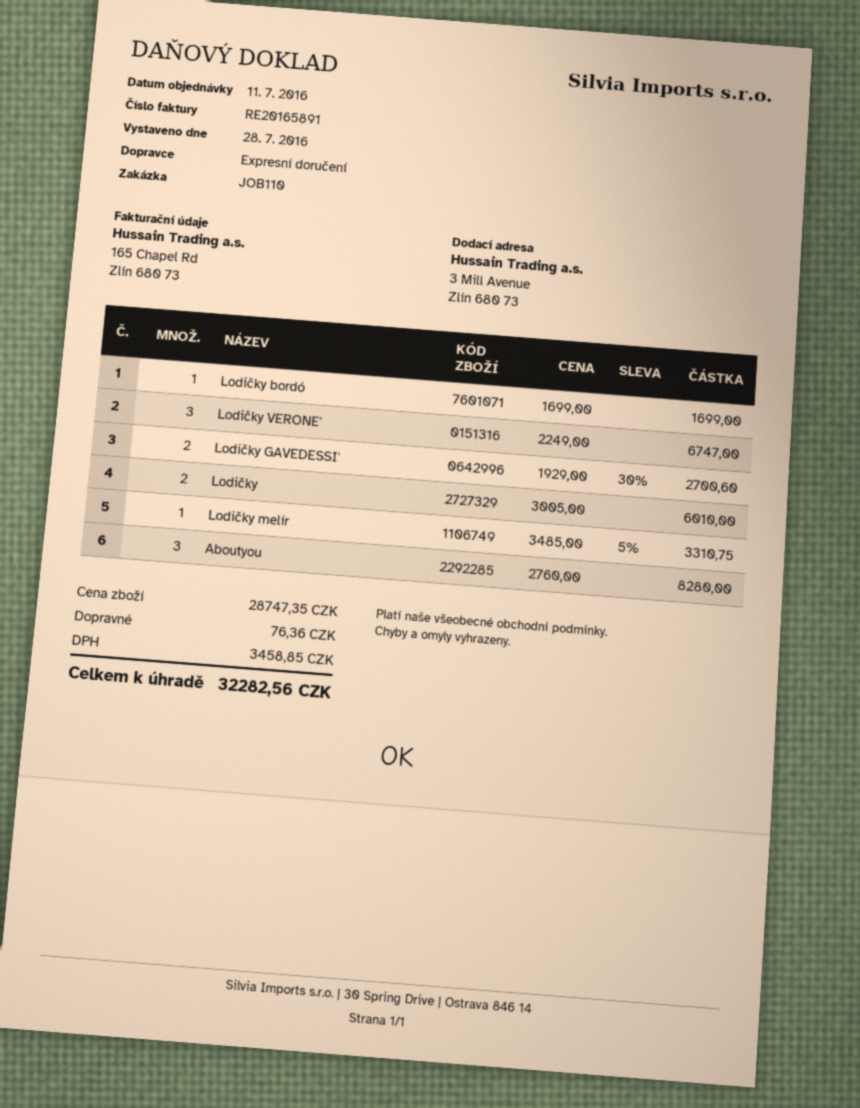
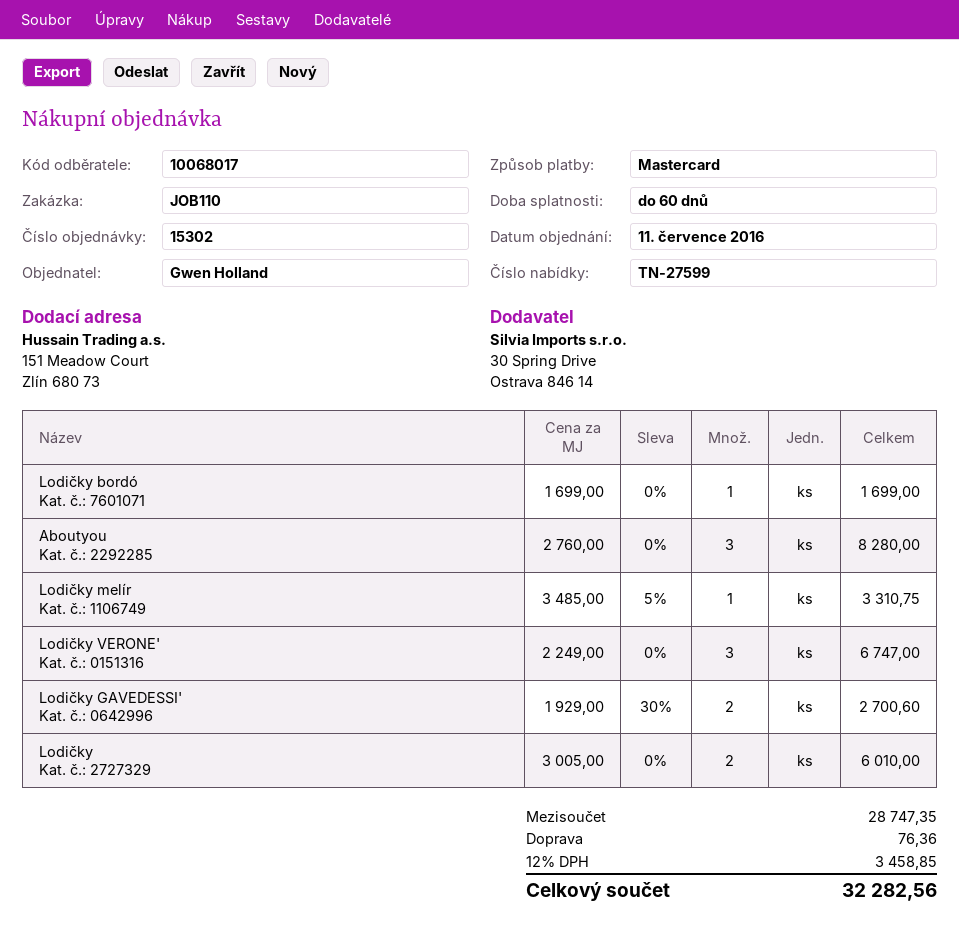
ship to: 3 Mill Avenue, Zlín 680 73 -> 151 Meadow Court, Zlín 680 73

